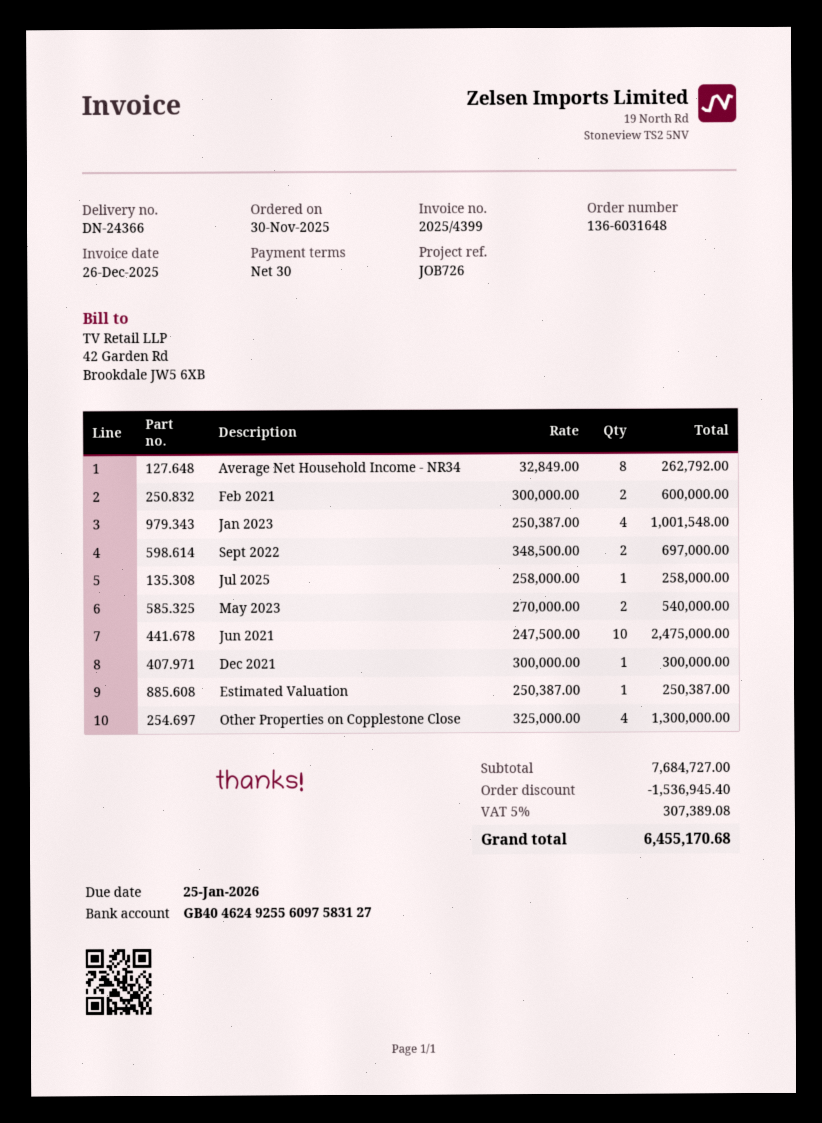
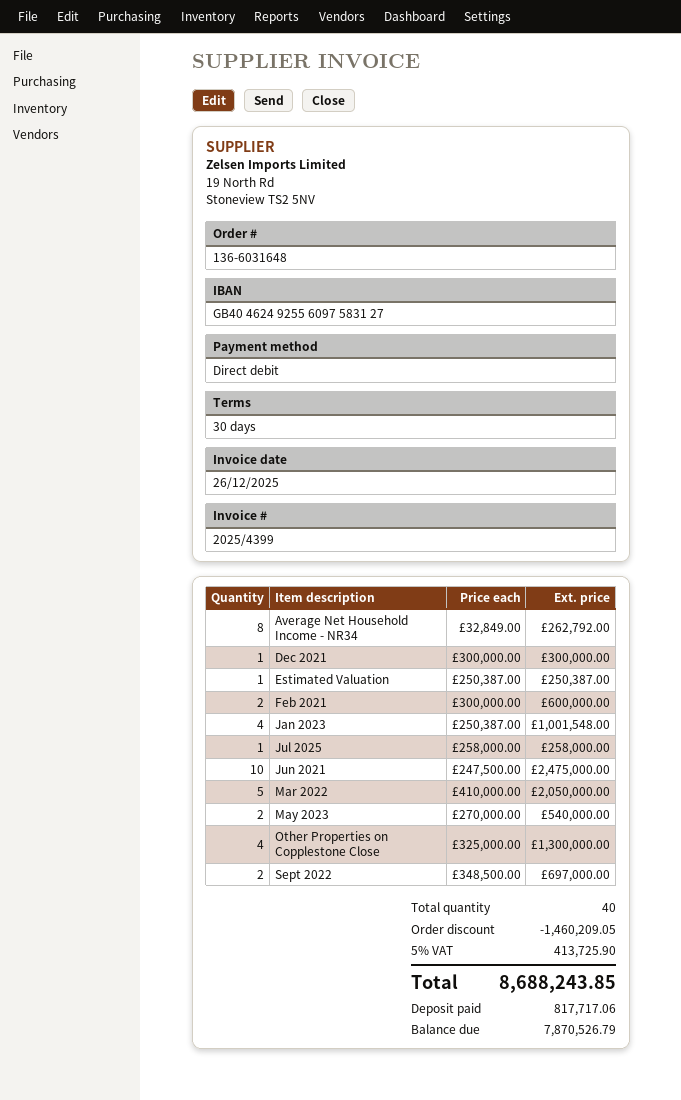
Mar 2022: none -> 5 x 410000.00 = 2050000.00
discount: 1536945.40 -> 1460209.05
tax: 5% = 307389.08 -> 5% = 413725.90
total: 6455170.68 -> 8688243.85

